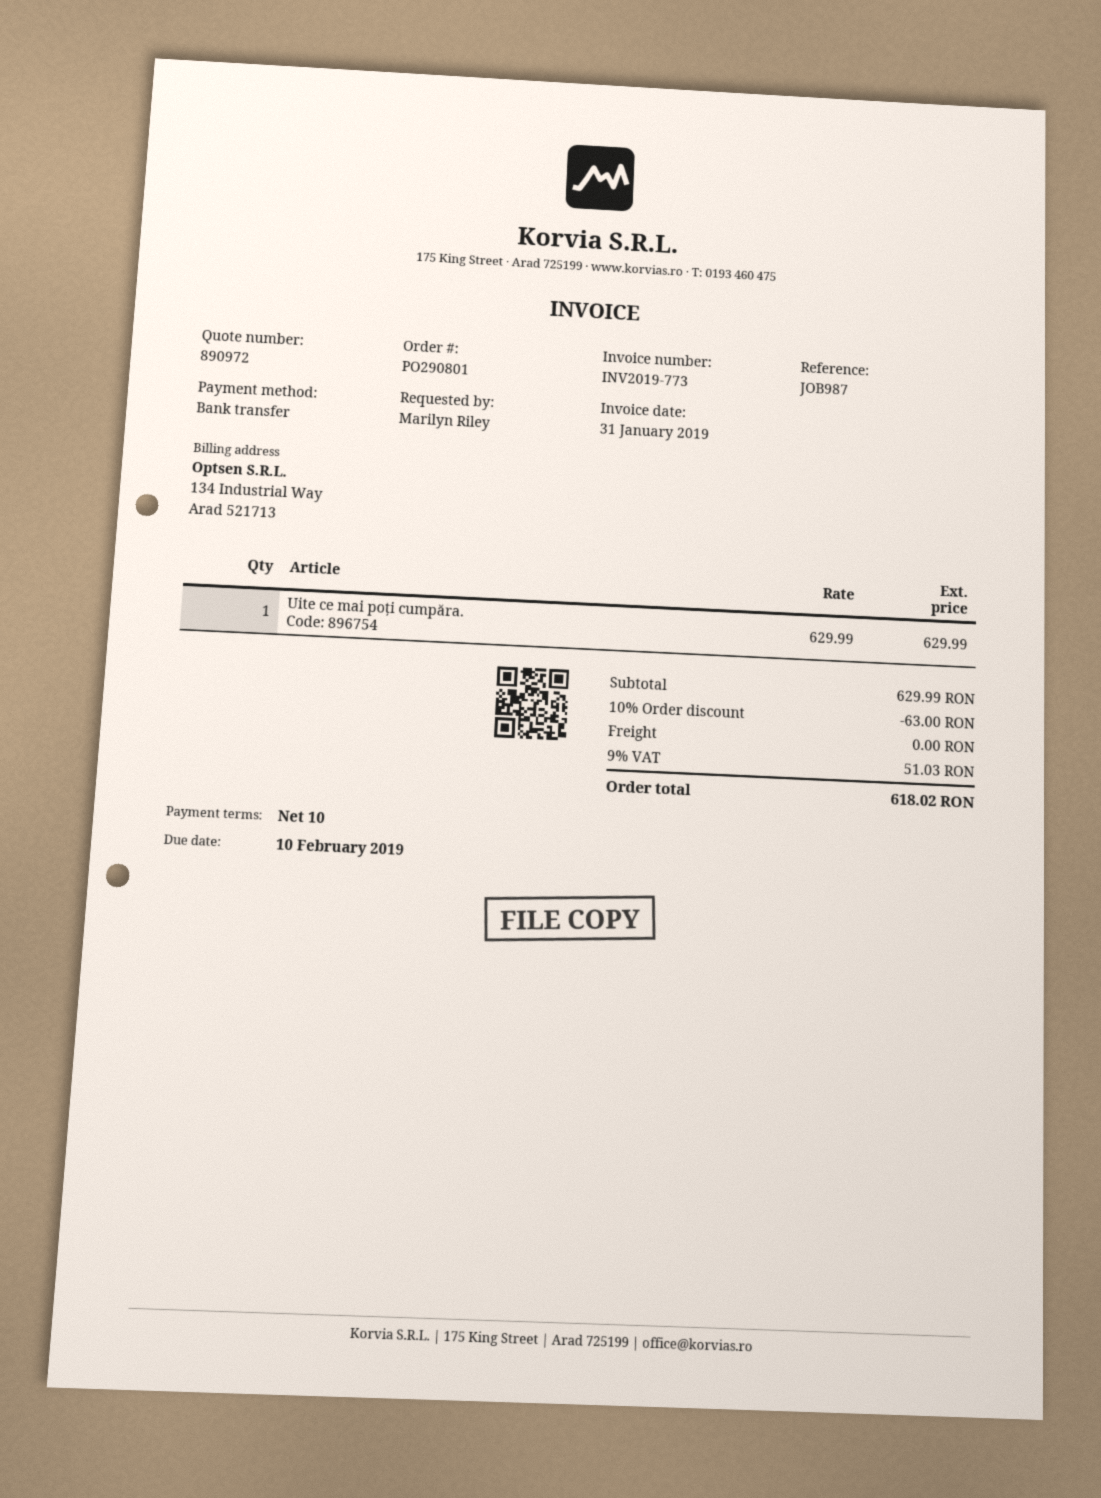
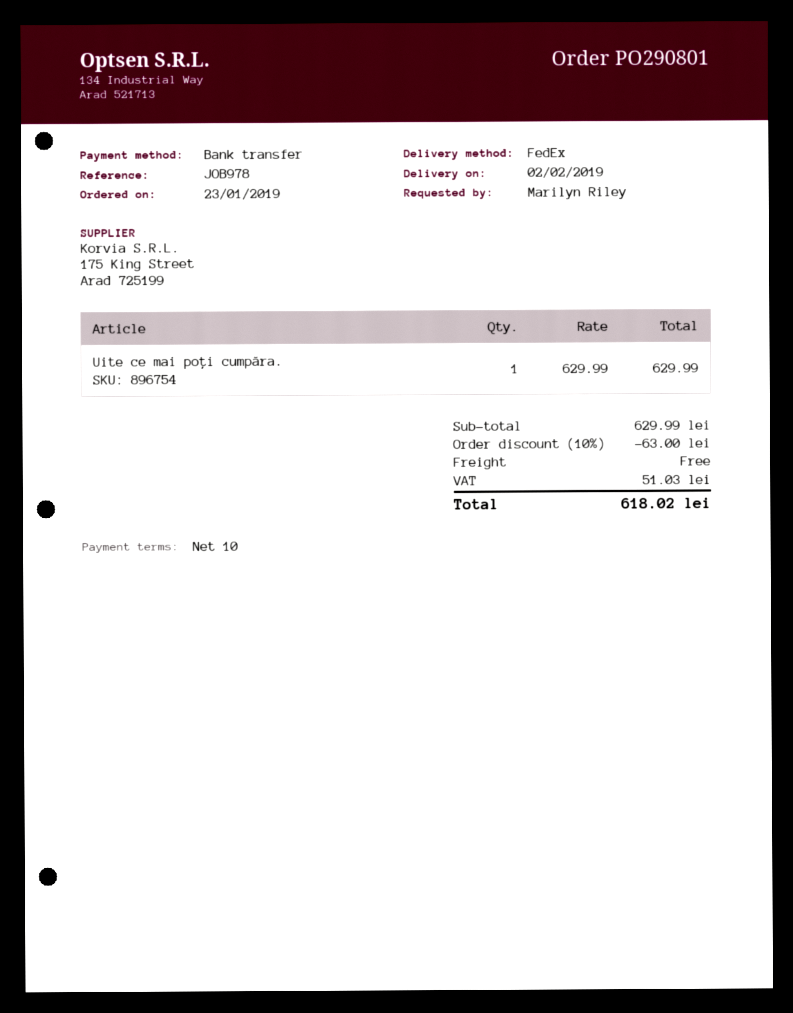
reference: JOB987 -> JOB978

